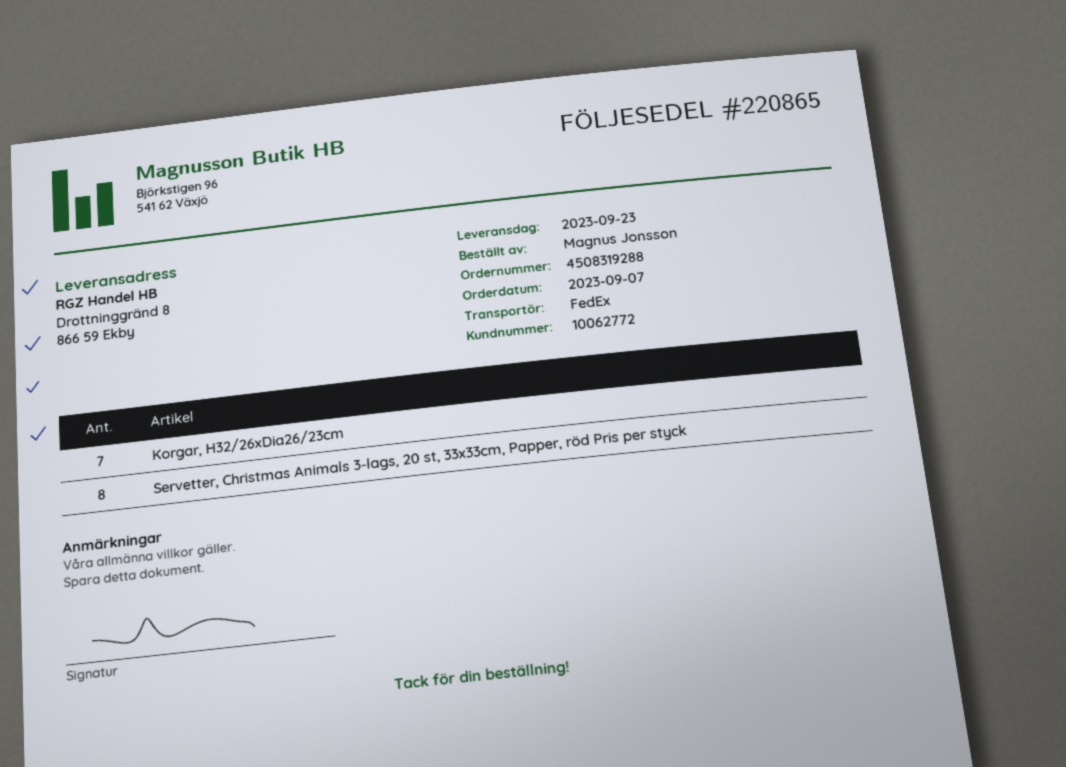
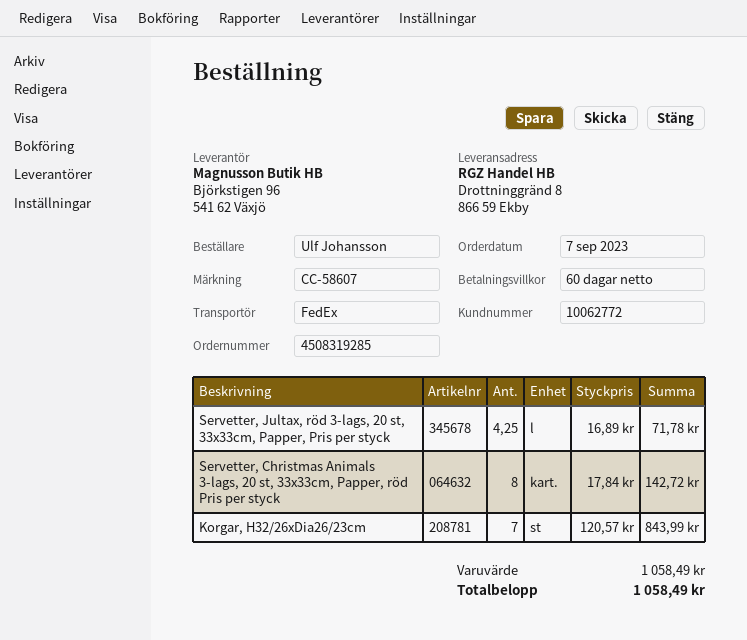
order number: 4508319288 -> 4508319285
ordered by: Magnus Jonsson -> Ulf Johansson
Servetter, Jultax, röd 3-lags, 20 st, 33x33cm, Papper, Pris per styck: none -> 4.25

